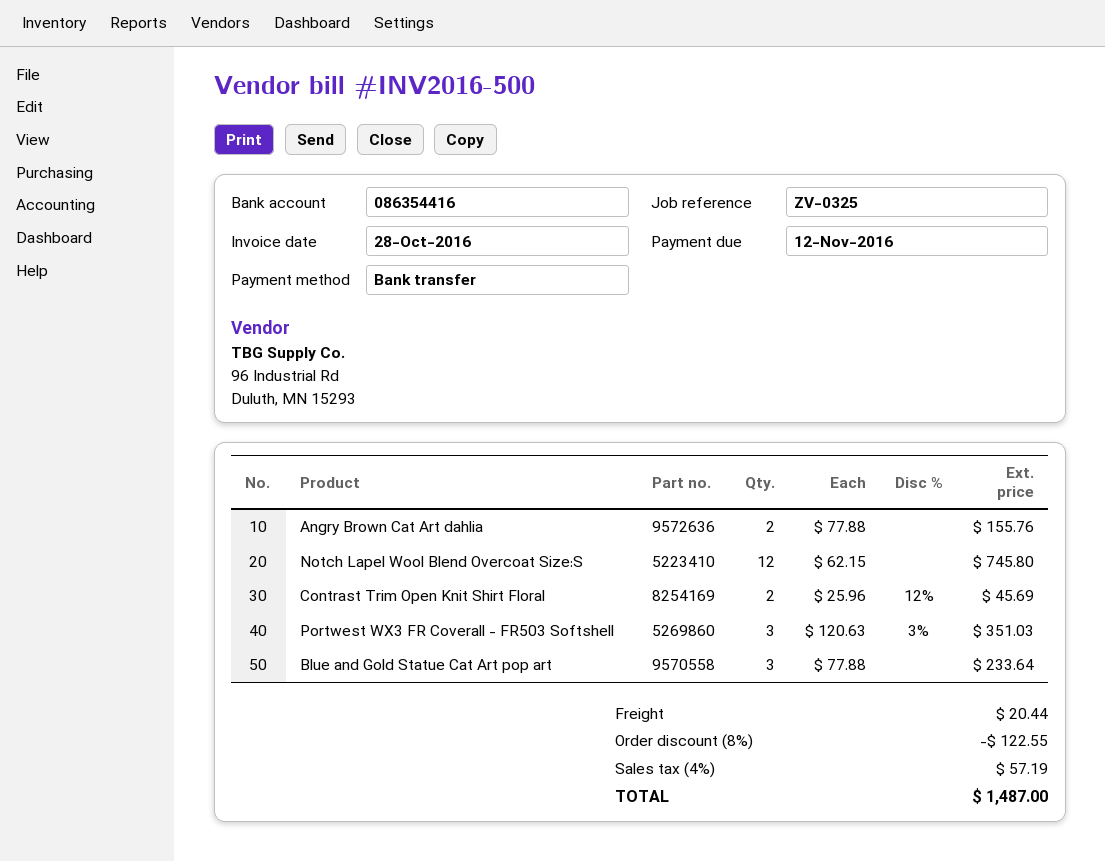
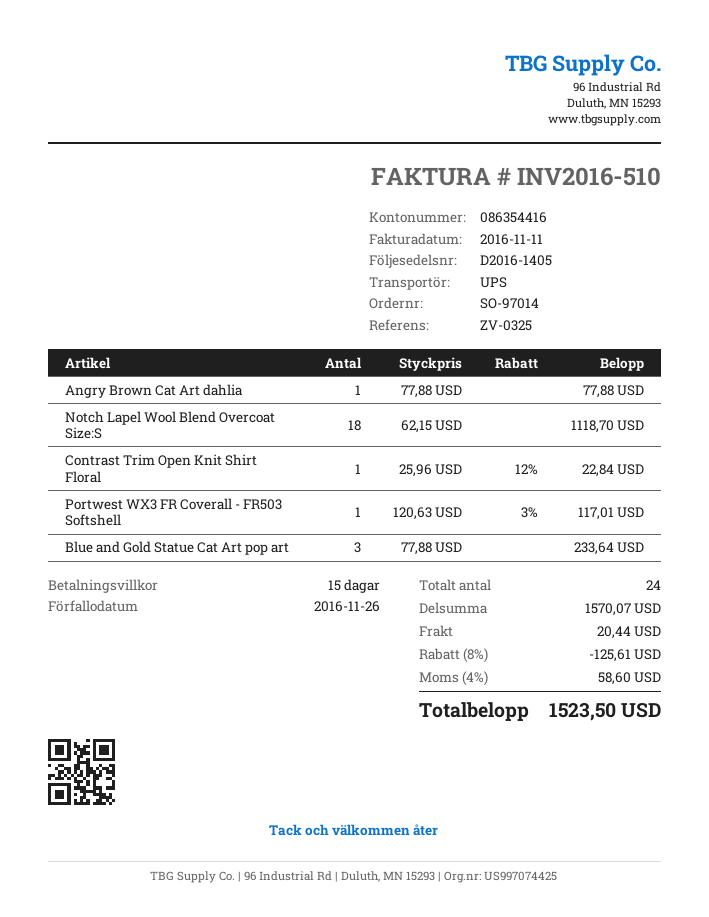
invoice number: INV2016-500 -> INV2016-510
invoice date: 2016-10-28 -> 2016-11-11
due date: 2016-11-12 -> 2016-11-26
Angry Brown Cat Art dahlia: 2 x 77.88 = 155.76 -> 1 x 77.88 = 77.88
Notch Lapel Wool Blend Overcoat Size:S: 12 x 62.15 = 745.80 -> 18 x 62.15 = 1118.70
Contrast Trim Open Knit Shirt Floral: 2 x 25.96 - 12% = 45.69 -> 1 x 25.96 - 12% = 22.84
Portwest WX3 FR Coverall - FR503 Softshell: 3 x 120.63 - 3% = 351.03 -> 1 x 120.63 - 3% = 117.01
discount: 8% = 122.55 -> 8% = 125.61
tax: 4% = 57.19 -> 4% = 58.60
total: 1487.00 -> 1523.50

